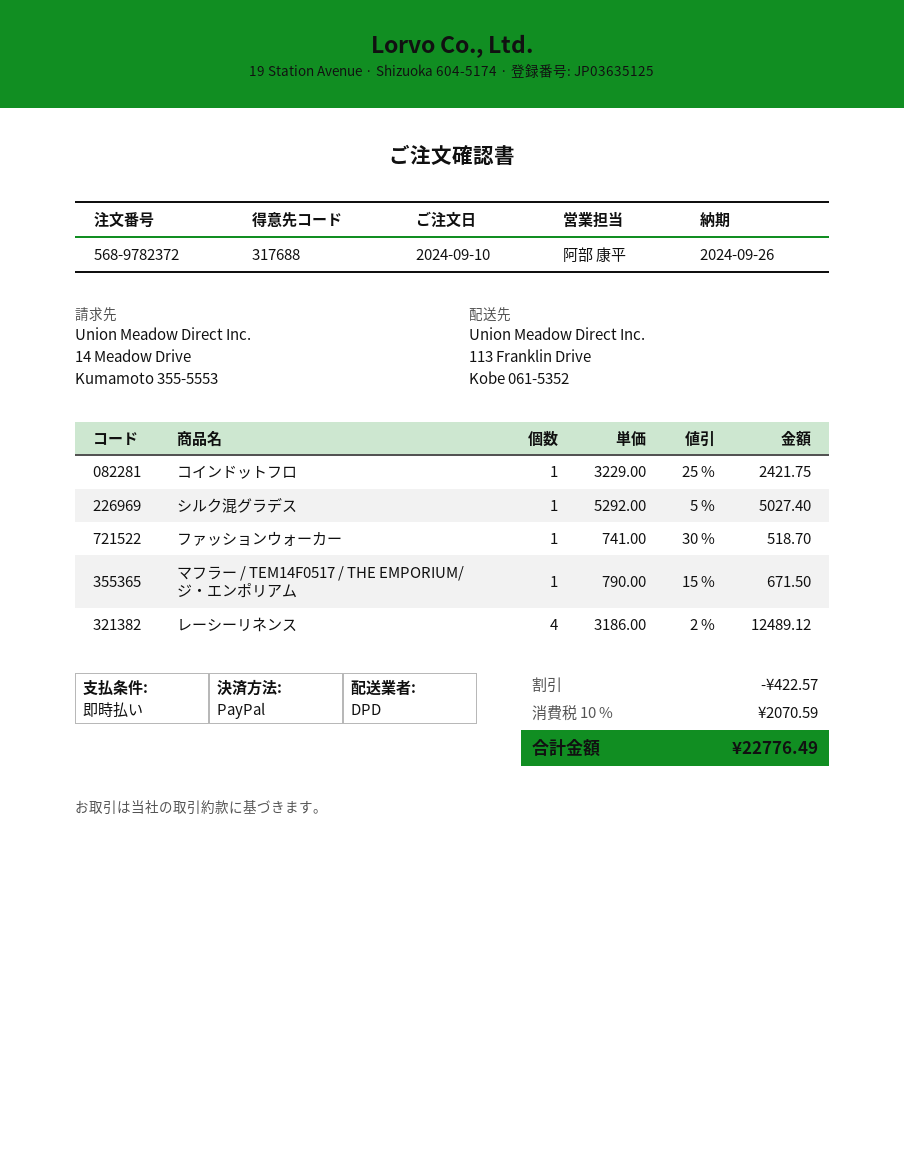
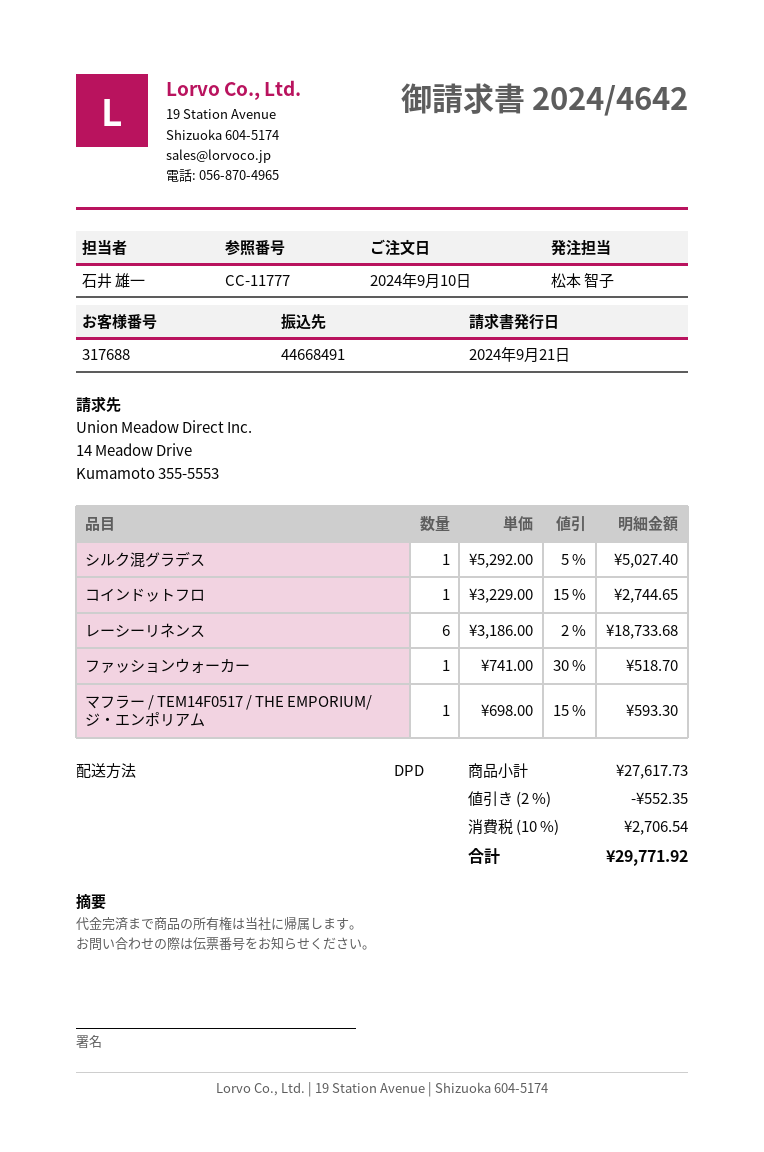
sales rep: 阿部 康平 -> 石井 雄一
コインドットフロ: 1 x 3229.00 - 25% = 2421.75 -> 1 x 3229.00 - 15% = 2744.65
マフラー / TEM14F0517 / THE EMPORIUM/ジ・エンポリアム: 1 x 790.00 - 15% = 671.50 -> 1 x 698.00 - 15% = 593.30
レーシーリネンス: 4 x 3186.00 - 2% = 12489.12 -> 6 x 3186.00 - 2% = 18733.68
discount: 422.57 -> 552.35
tax: 10% = 2070.59 -> 10% = 2706.54
total: 22776.49 -> 29771.92

